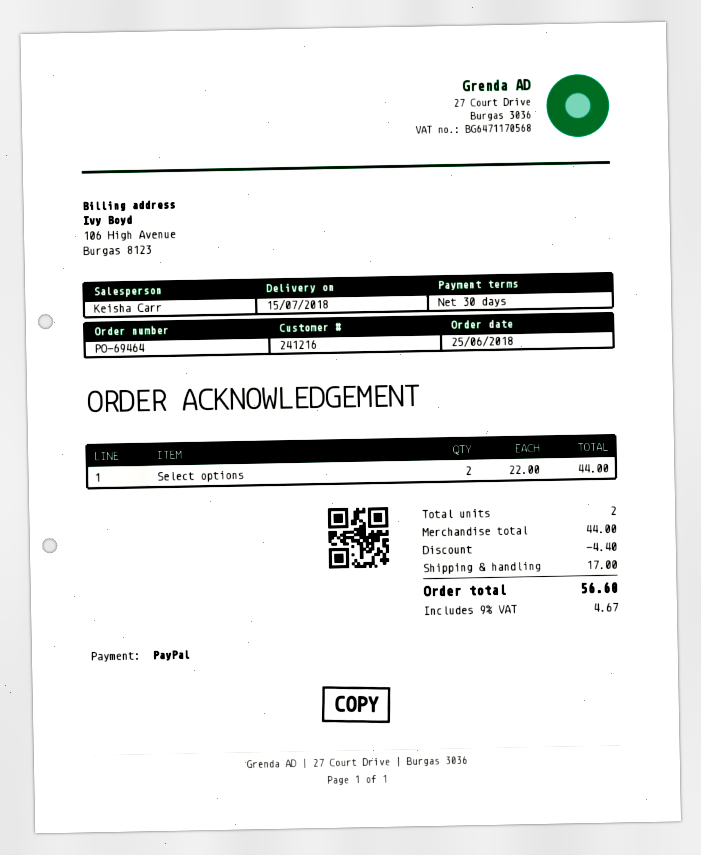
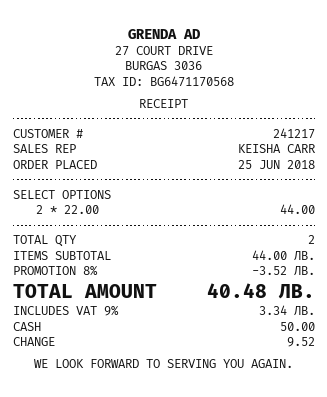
customer number: 241216 -> 241217
payment method: PayPal -> cash
discount: 4.40 -> 3.52
shipping: 17.00 -> none
tax: 9% = 4.67 -> 9% = 3.34
total: 56.60 -> 40.48

